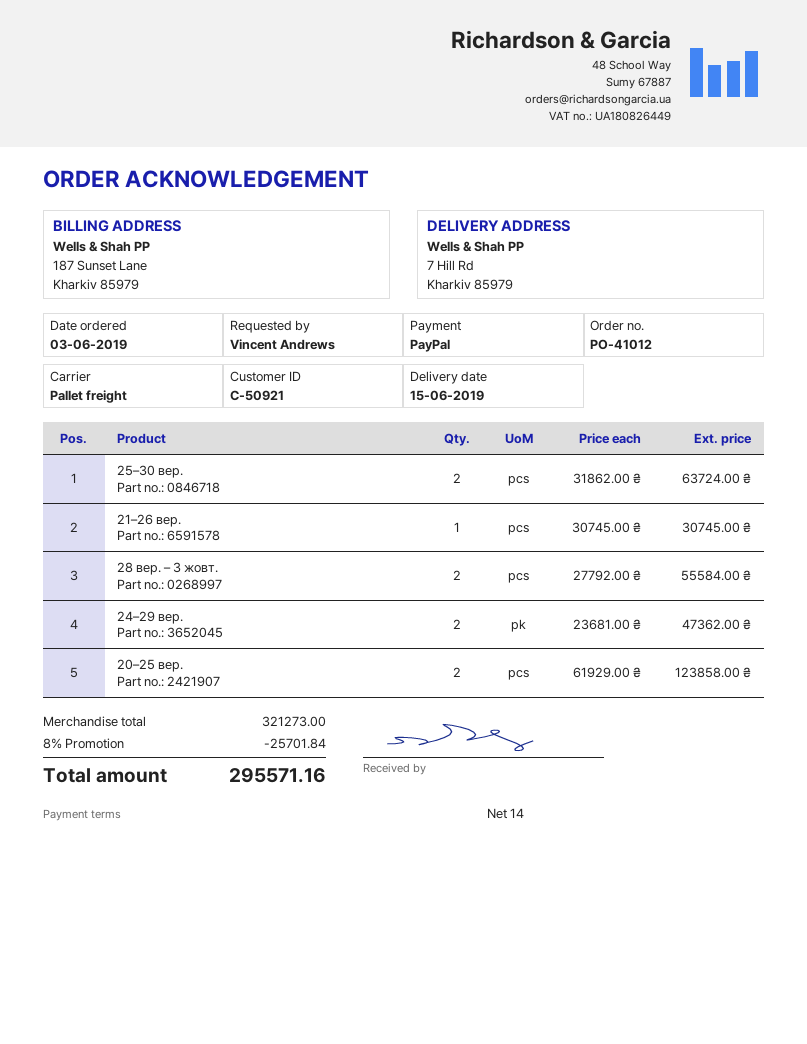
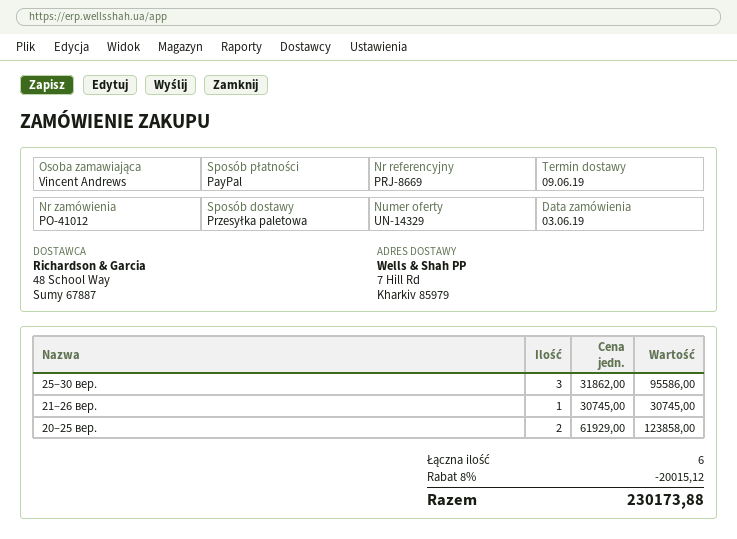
delivery date: 2019-06-15 -> 2019-06-09
25–30 вер.: 2 x 31862.00 = 63724.00 -> 3 x 31862.00 = 95586.00
28 вер. – 3 жовт.: 2 x 27792.00 = 55584.00 -> none
24–29 вер.: 2 x 23681.00 = 47362.00 -> none
discount: 8% = 25701.84 -> 8% = 20015.12
total: 295571.16 -> 230173.88

